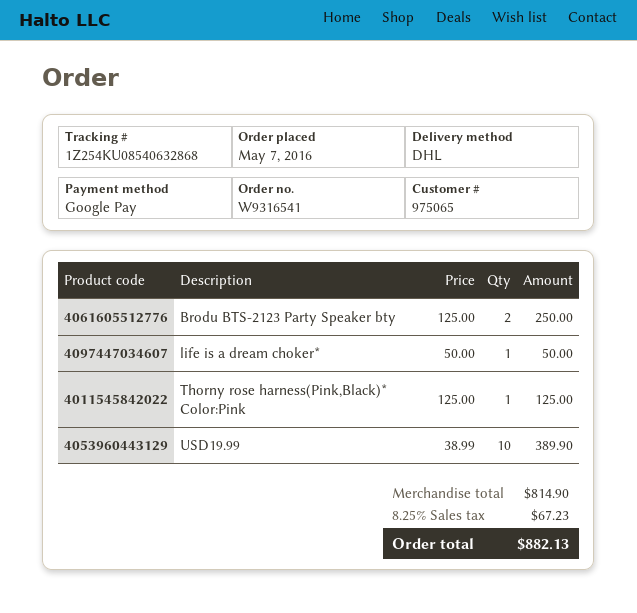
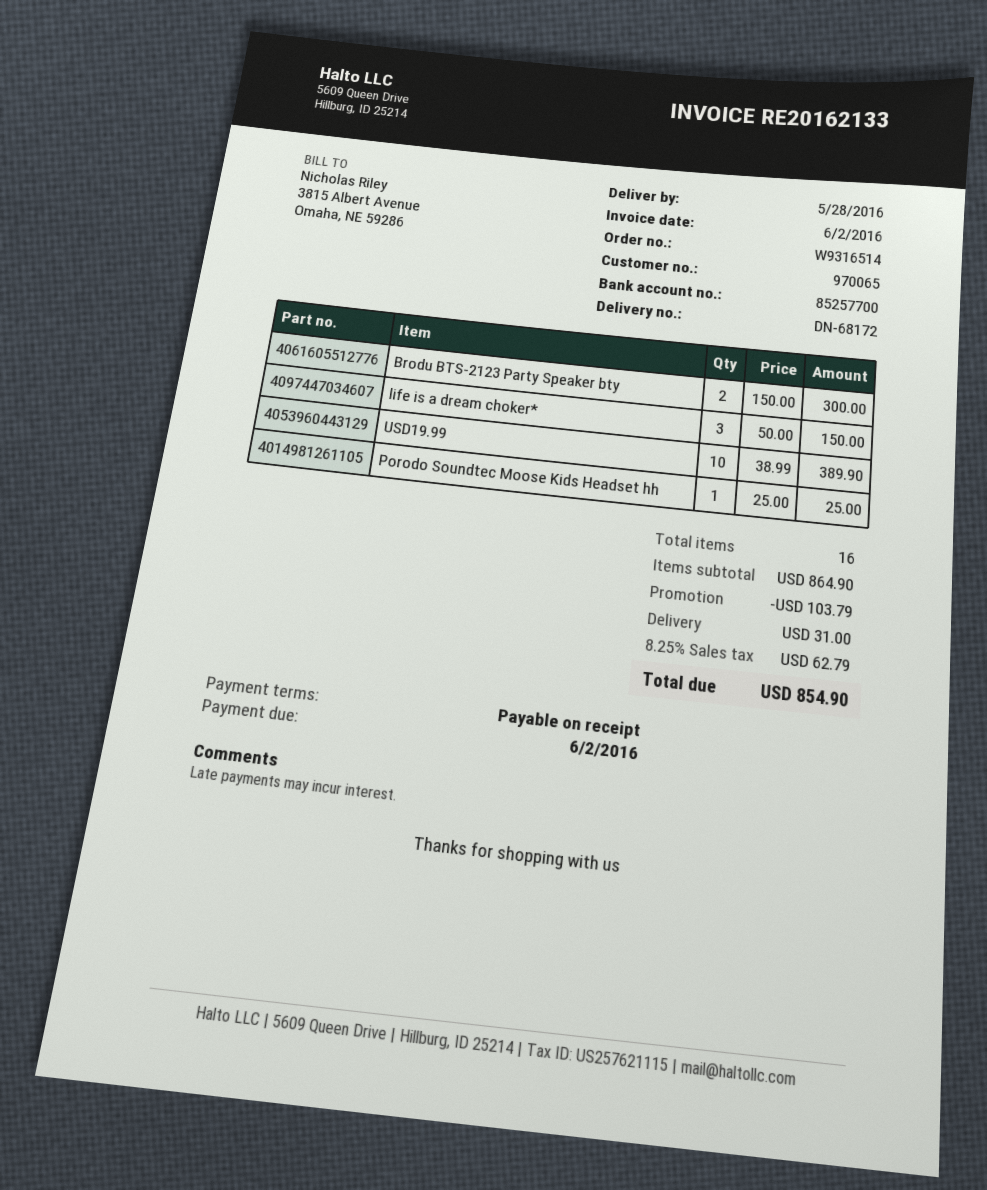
order number: W9316541 -> W9316514
customer number: 975065 -> 970065
Brodu BTS-2123 Party Speaker bty: 2 x 125.00 = 250.00 -> 2 x 150.00 = 300.00
life is a dream choker*: 1 x 50.00 = 50.00 -> 3 x 50.00 = 150.00
Thorny rose harness(Pink,Black)* Color:Pink: 1 x 125.00 = 125.00 -> none
Porodo Soundtec Moose Kids Headset hh: none -> 1 x 25.00 = 25.00
subtotal: 814.90 -> 864.90
discount: none -> 103.79
shipping: none -> 31.00
tax: 8.25% = 67.23 -> 8.25% = 62.79
total: 882.13 -> 854.90

